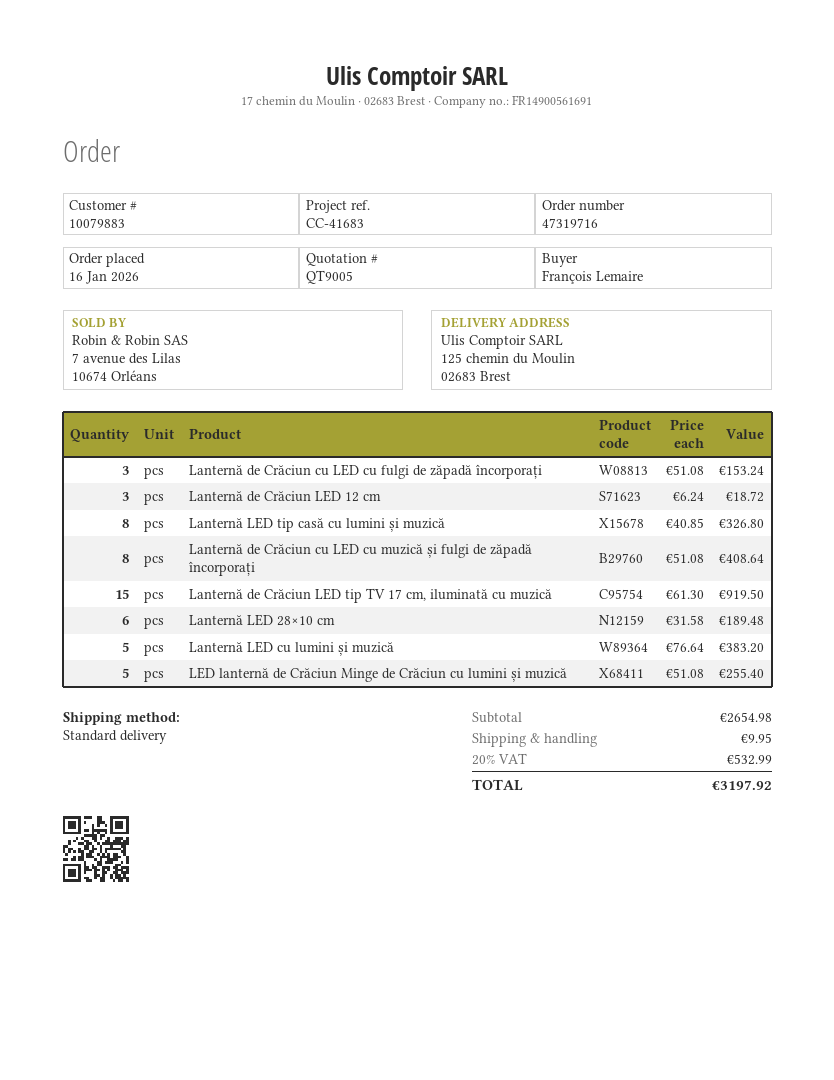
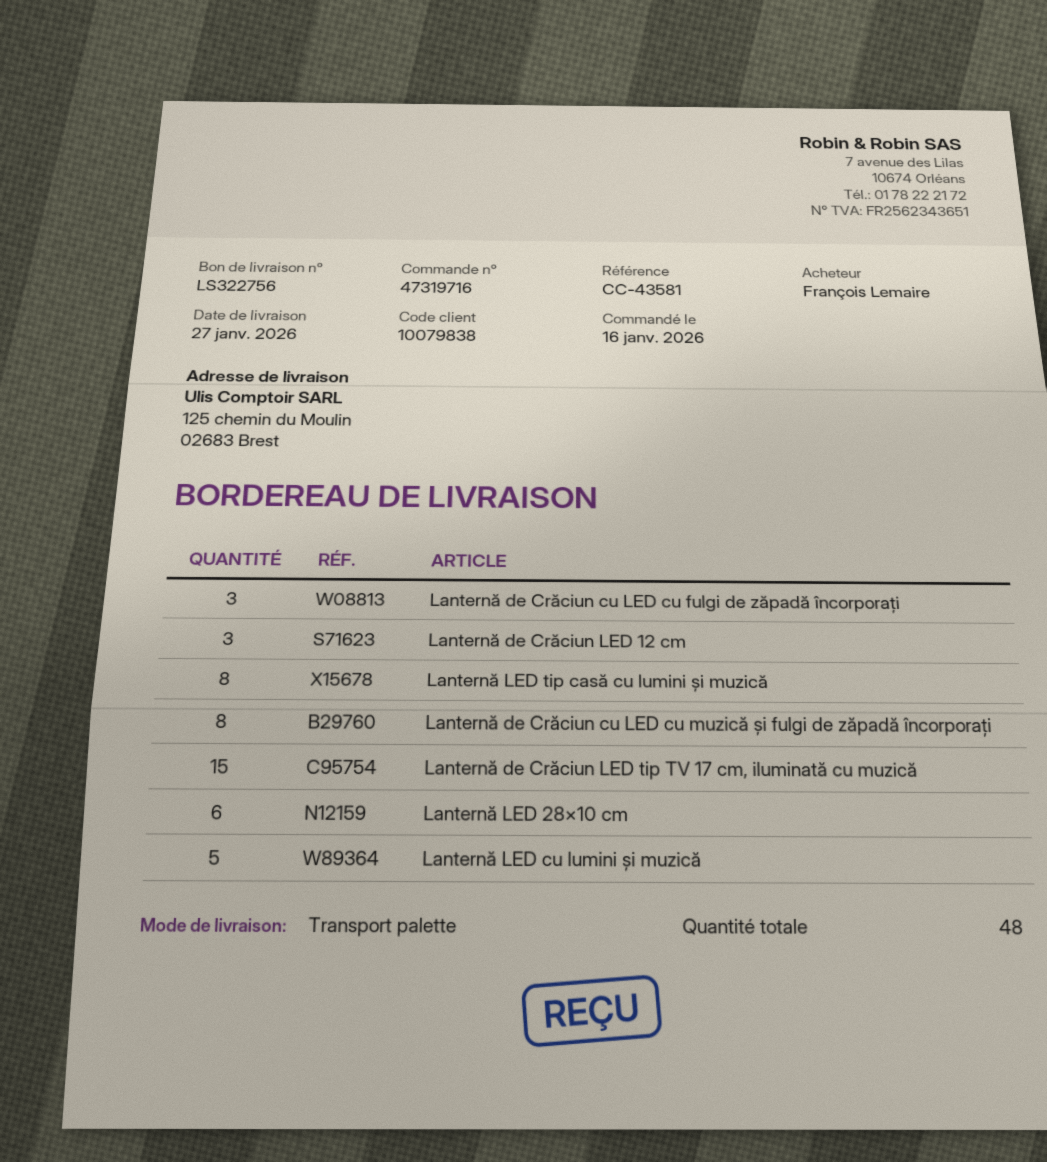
customer number: 10079883 -> 10079838
reference: CC-41683 -> CC-43581
shipping method: standard -> pallet freight
LED lanternă de Crăciun Minge de Crăciun cu lumini și muzică: 5 -> none

